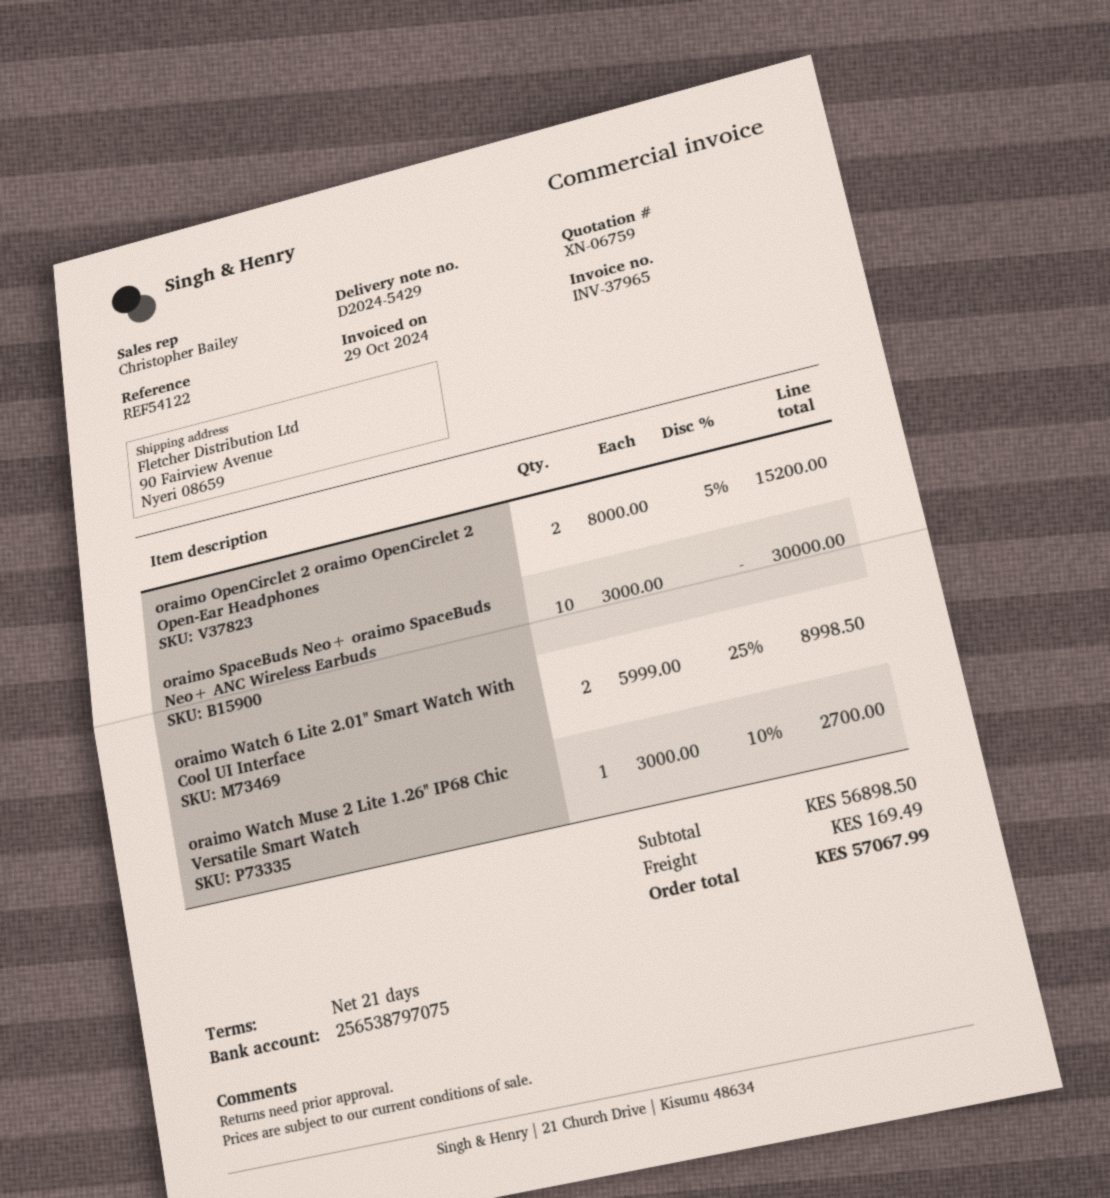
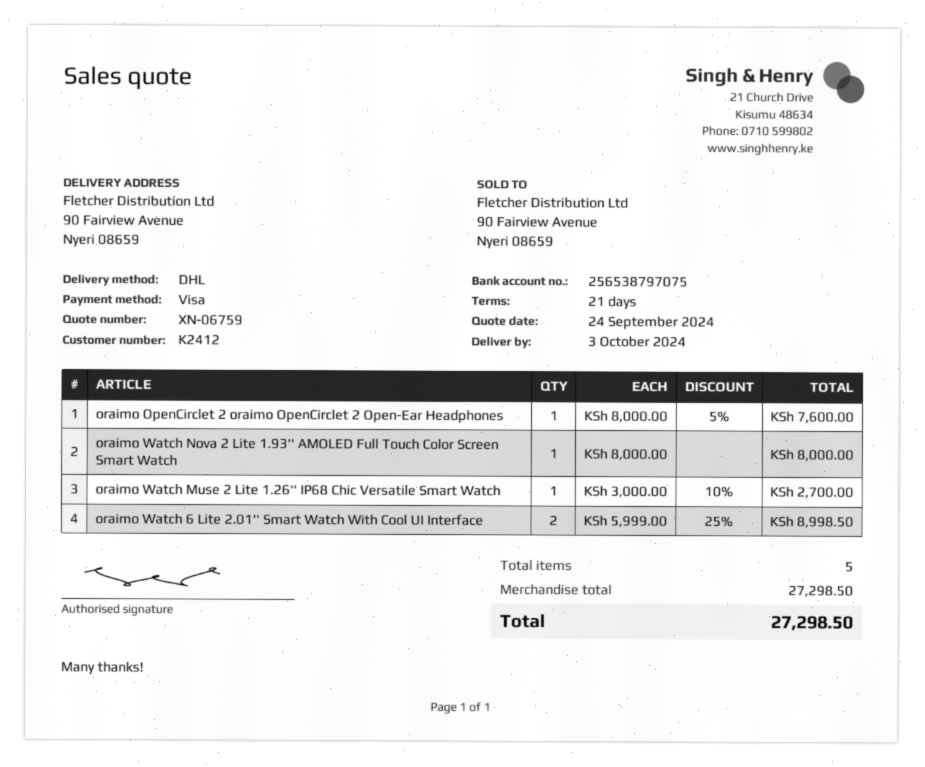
oraimo OpenCirclet 2 oraimo OpenCirclet 2 Open-Ear Headphones: 2 x 8000.00 - 5% = 15200.00 -> 1 x 8000.00 - 5% = 7600.00
oraimo SpaceBuds Neo+ oraimo SpaceBuds Neo+ ANC Wireless Earbuds: 10 x 3000.00 = 30000.00 -> none
oraimo Watch Nova 2 Lite 1.93'' AMOLED Full Touch Color Screen Smart Watch: none -> 1 x 8000.00 = 8000.00
subtotal: 56898.50 -> 27298.50
shipping: 169.49 -> none
total: 57067.99 -> 27298.50

